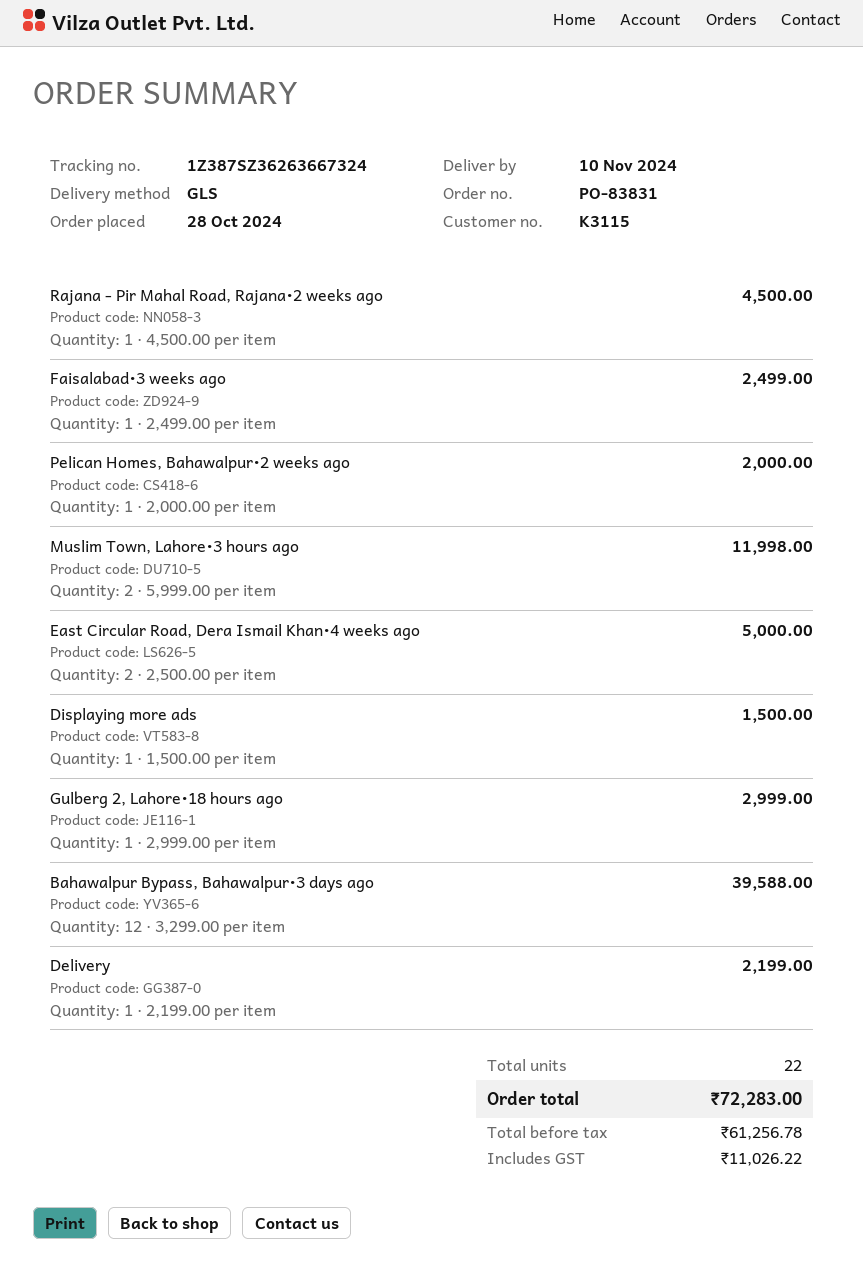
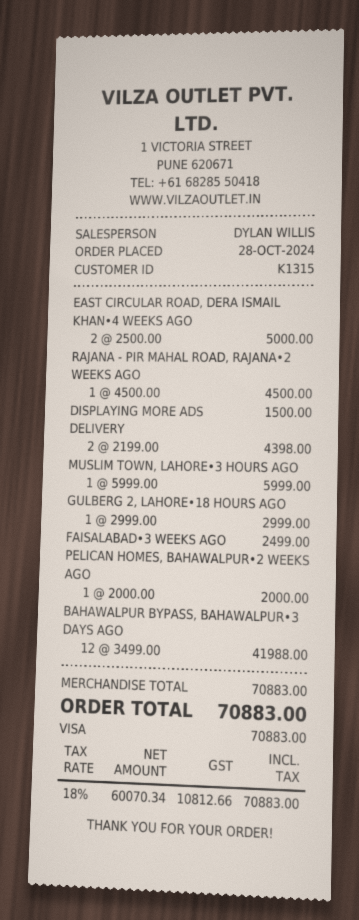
customer number: K3115 -> K1315
Muslim Town, Lahore•3 hours ago: 2 x 5999.00 = 11998.00 -> 1 x 5999.00 = 5999.00
Bahawalpur Bypass, Bahawalpur•3 days ago: 12 x 3299.00 = 39588.00 -> 12 x 3499.00 = 41988.00
Delivery: 1 x 2199.00 = 2199.00 -> 2 x 2199.00 = 4398.00
net: 61256.78 -> 60070.34
tax: 11026.22 -> 10812.66
total: 72283.00 -> 70883.00

